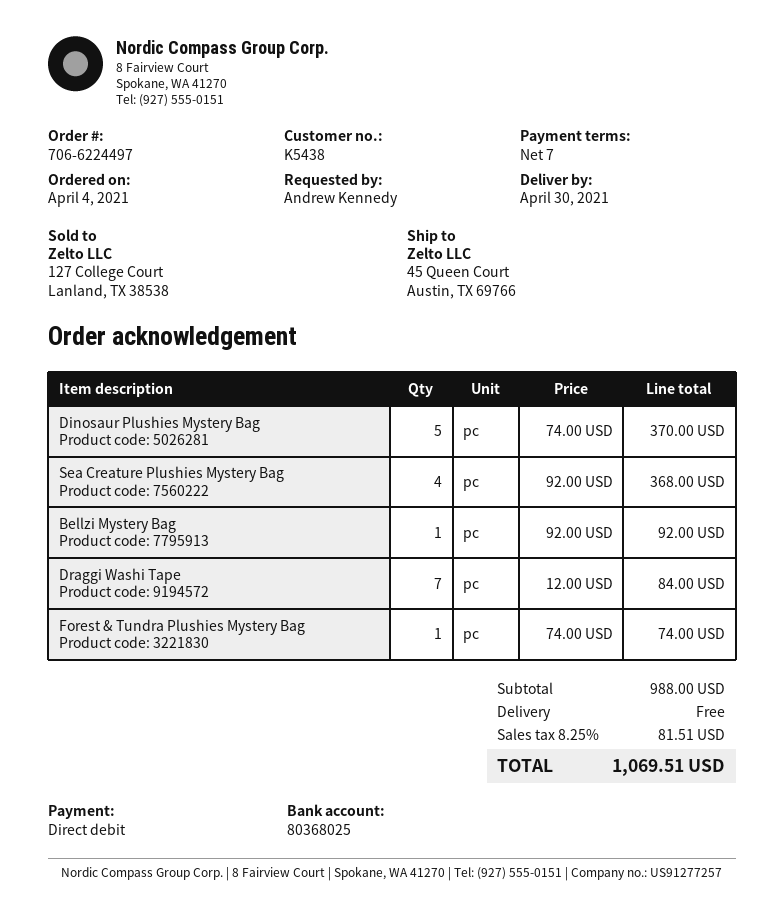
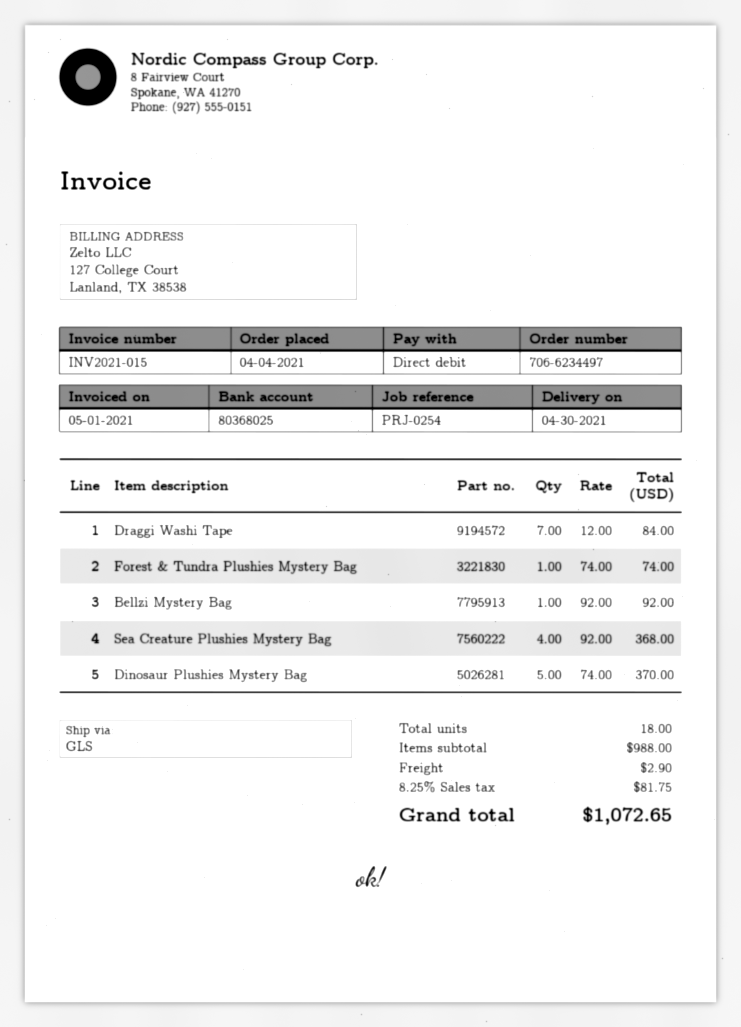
order number: 706-6224497 -> 706-6234497
shipping: 0.00 -> 2.90
tax: 8.25% = 81.51 -> 8.25% = 81.75
total: 1069.51 -> 1072.65

